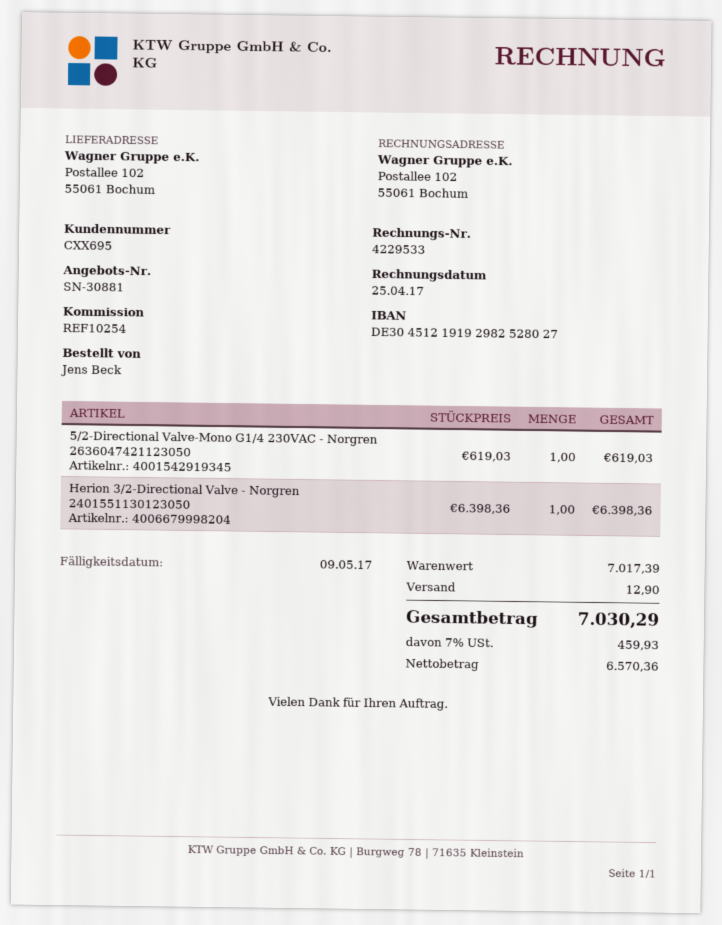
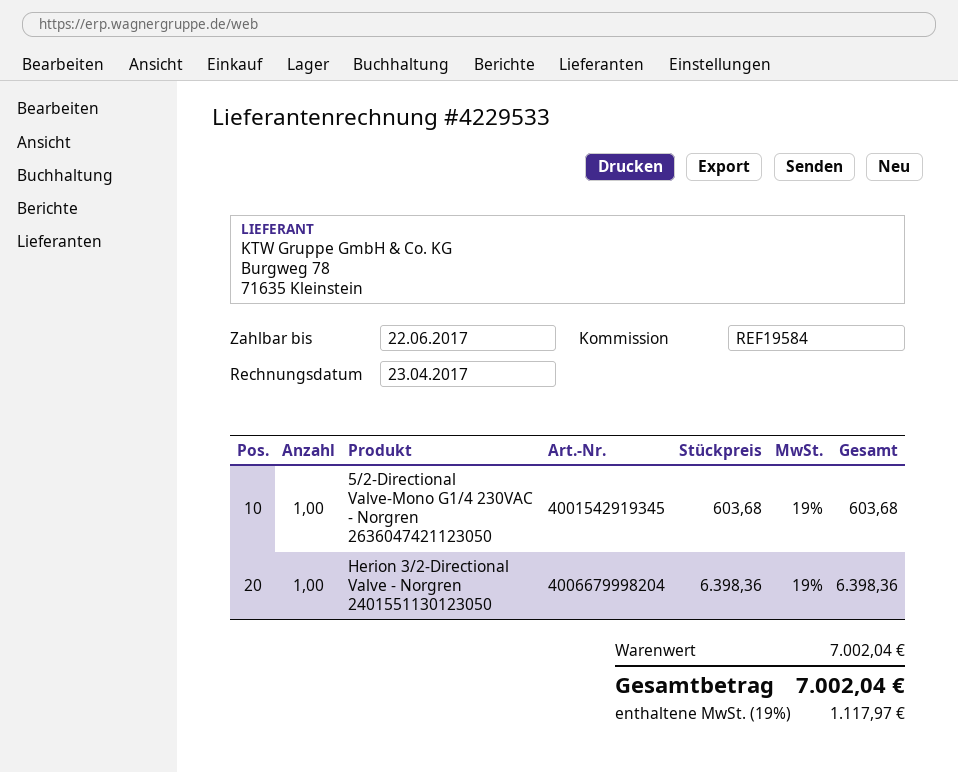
invoice date: 2017-04-25 -> 2017-04-23
due date: 2017-05-09 -> 2017-06-22
reference: REF10254 -> REF19584
5/2-Directional Valve-Mono G1/4 230VAC - Norgren 2636047421123050: 1 x 619.03 = 619.03 -> 1 x 603.68 = 603.68
subtotal: 7017.39 -> 7002.04
shipping: 12.90 -> none
tax: 7% = 459.93 -> 19% = 1117.97
total: 7030.29 -> 7002.04

